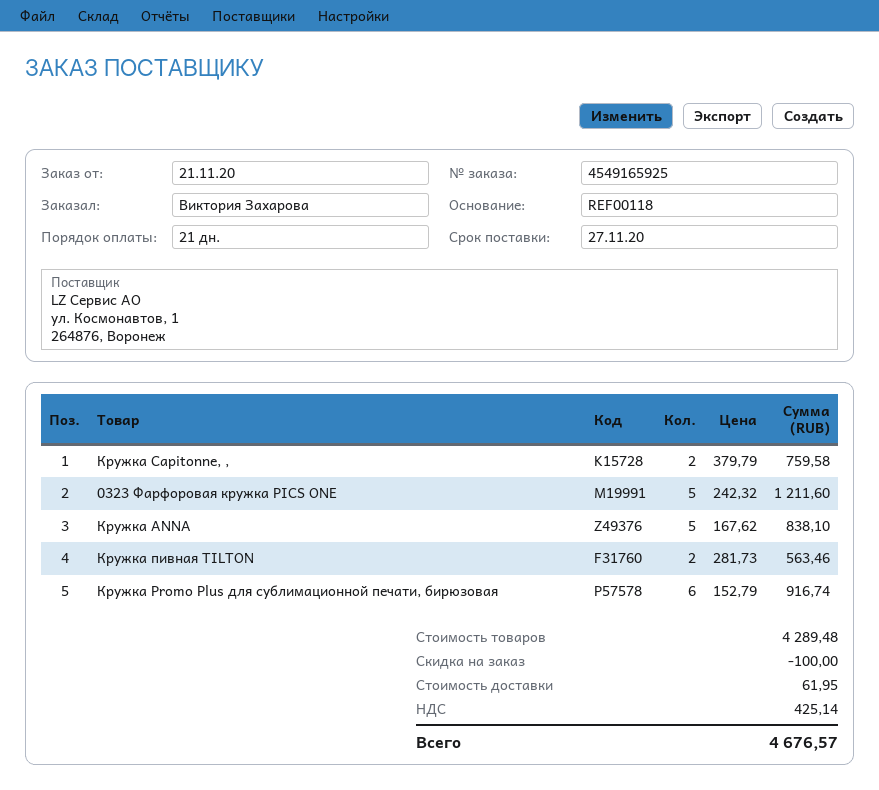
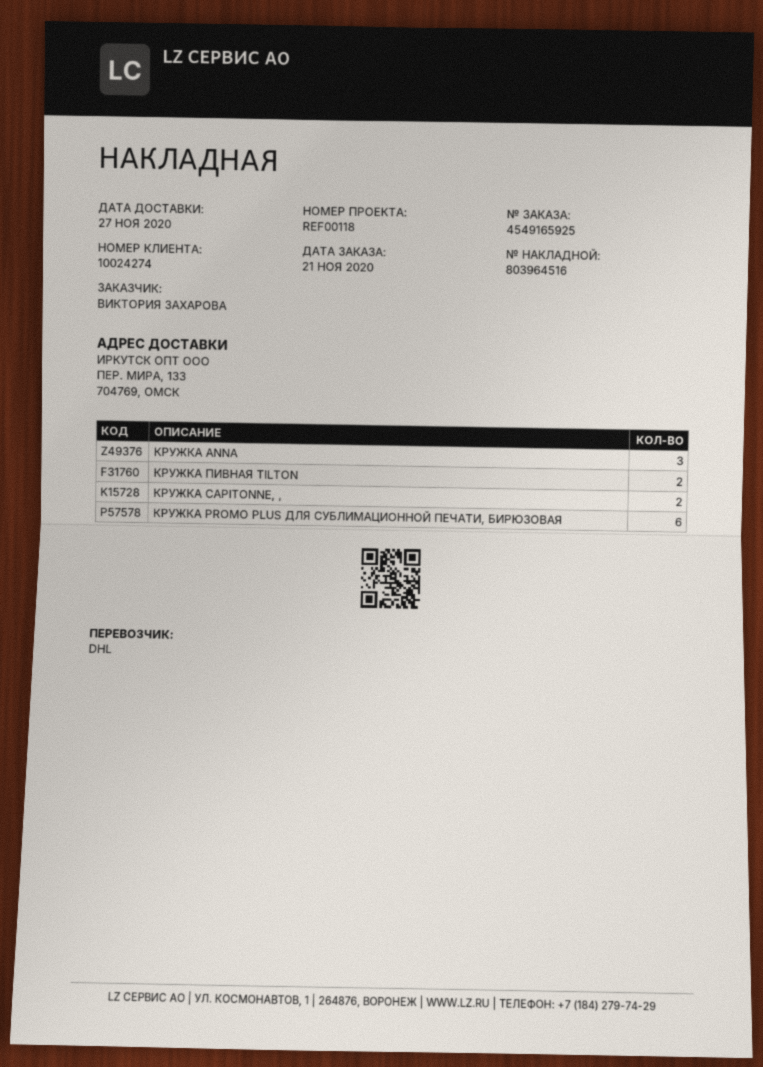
0323 Фарфоровая кружка PICS ONE: 5 -> none
Кружка ANNA: 5 -> 3

